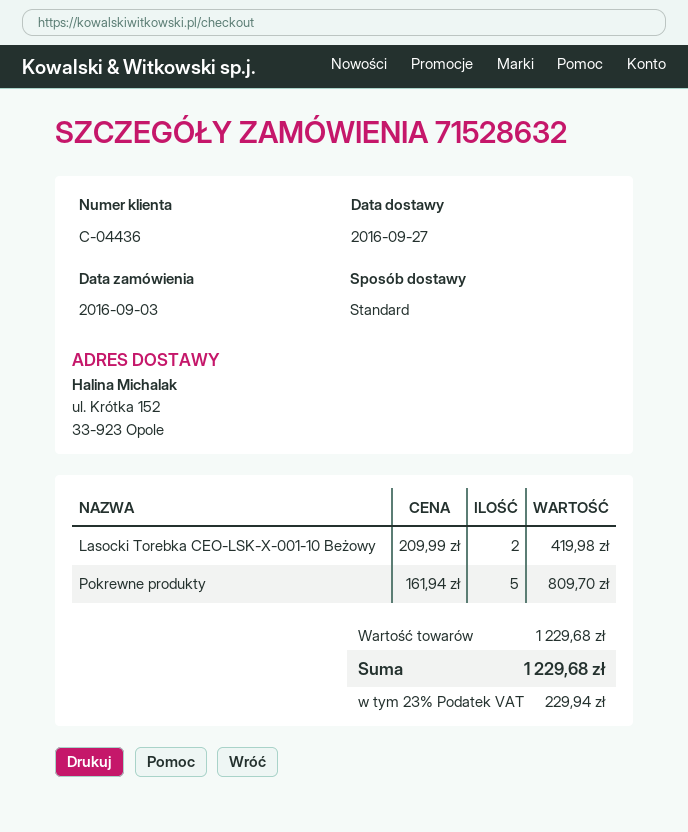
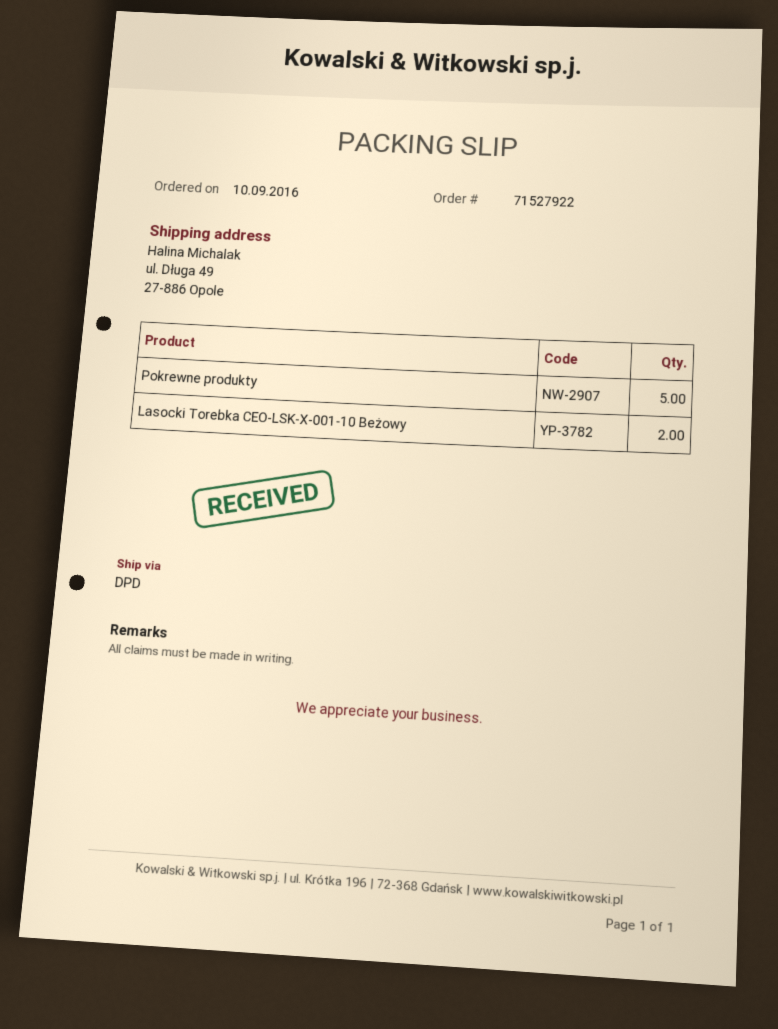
order number: 71528632 -> 71527922
order date: 2016-09-03 -> 2016-09-10
shipping method: standard -> DPD
ship to: ul. Krótka 152, 33-923 Opole -> ul. Długa 49, 27-886 Opole

